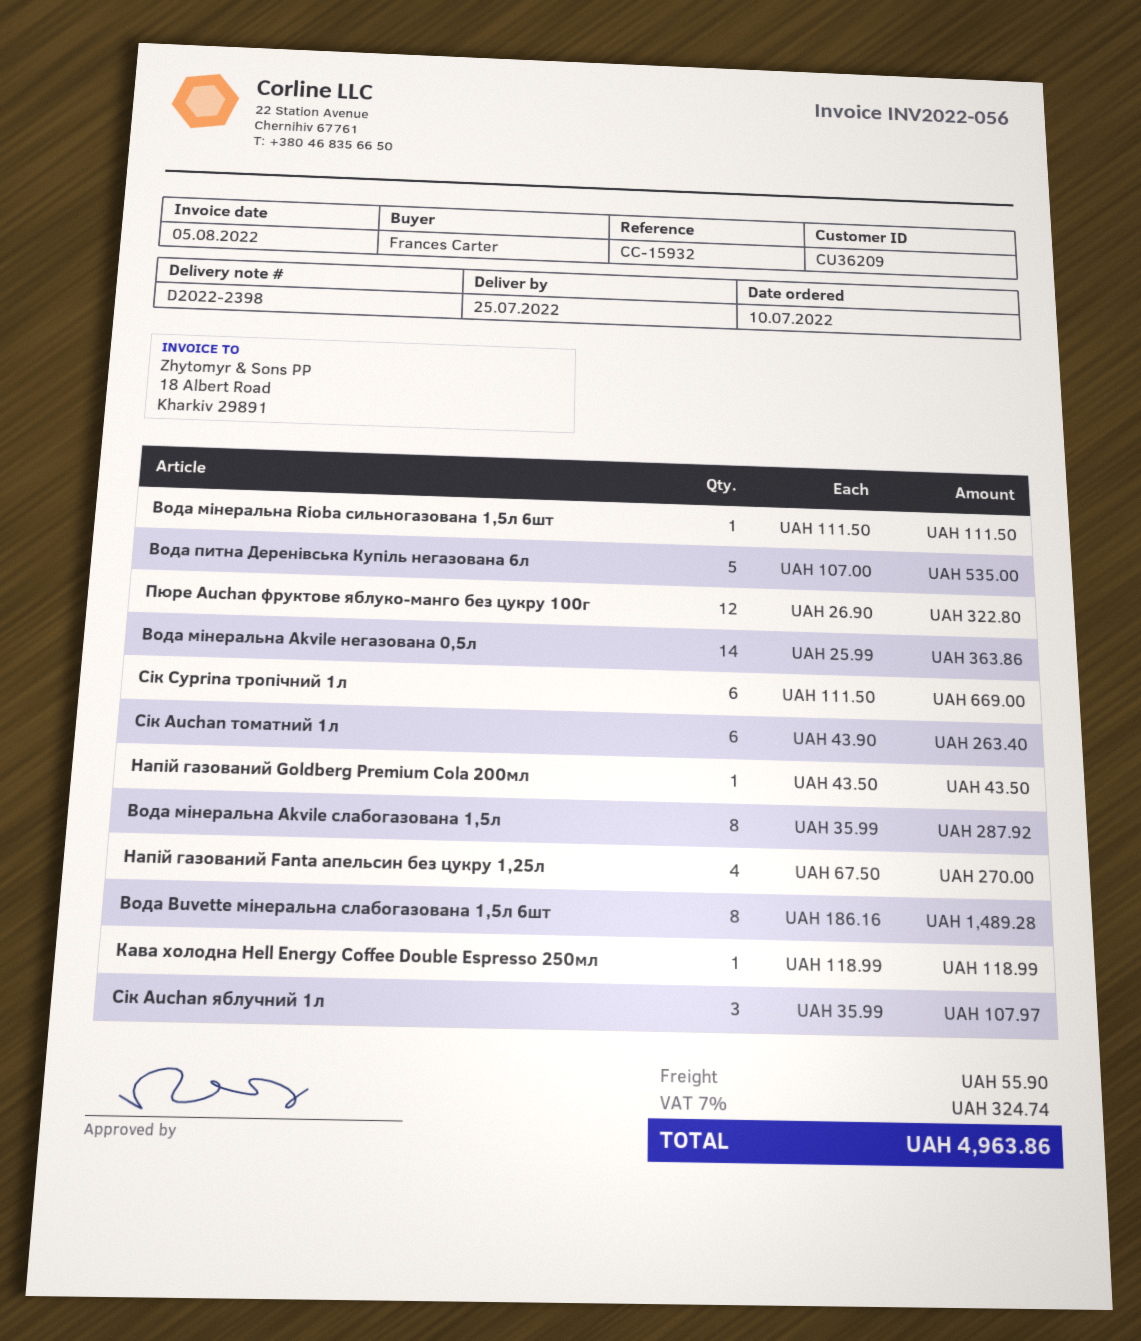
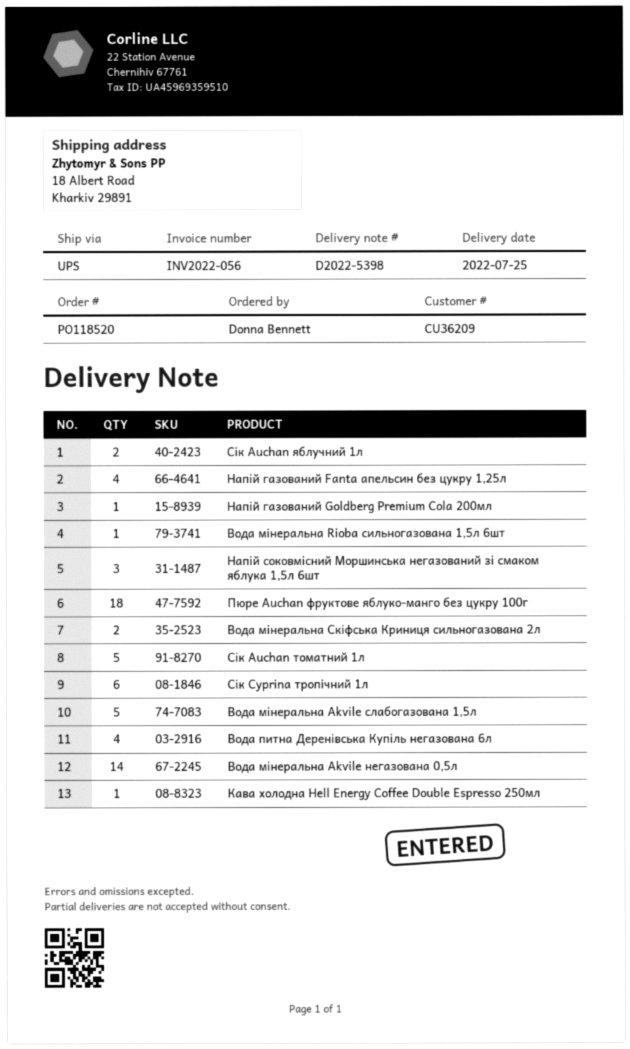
delivery note number: D2022-2398 -> D2022-5398
ordered by: Frances Carter -> Donna Bennett
Вода питна Деренівська Купіль негазована 6л: 5 -> 4
Пюре Auchan фруктове яблуко-манго без цукру 100г: 12 -> 18
Сік Auchan томатний 1л: 6 -> 5
Вода мінеральна Akvile слабогазована 1,5л: 8 -> 5
Вода Buvette мінеральна слабогазована 1,5л 6шт: 8 -> none
Сік Auchan яблучний 1л: 3 -> 2
Напій соковмісний Моршинська негазований зі смаком яблука 1,5л 6шт: none -> 3
Вода мінеральна Скіфська Криниця сильногазована 2л: none -> 2

